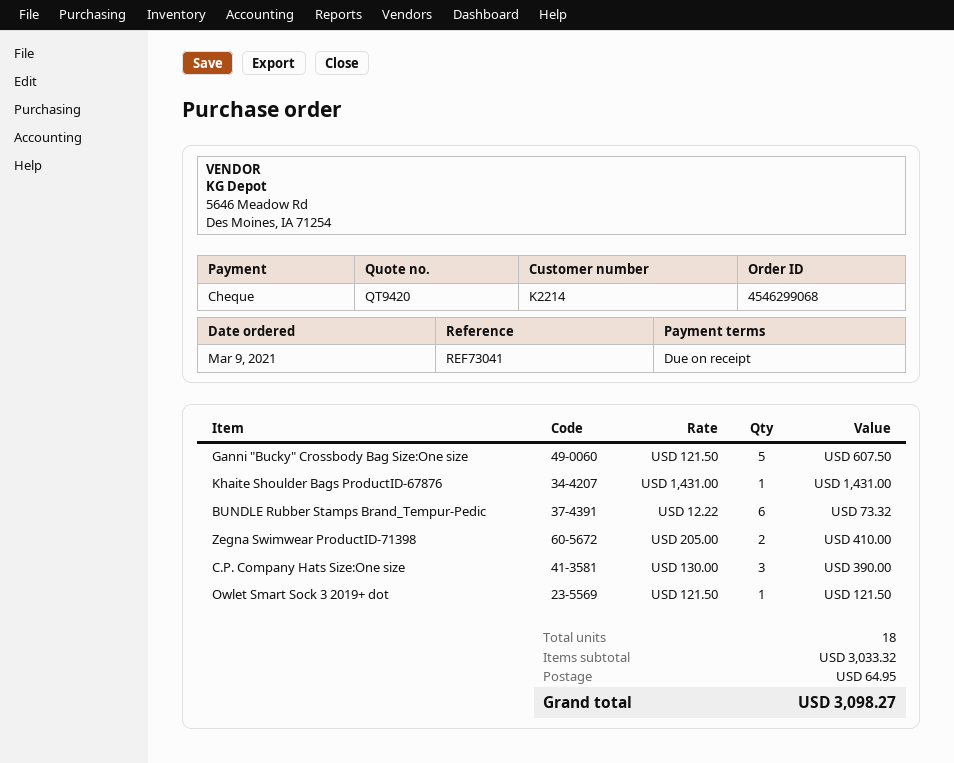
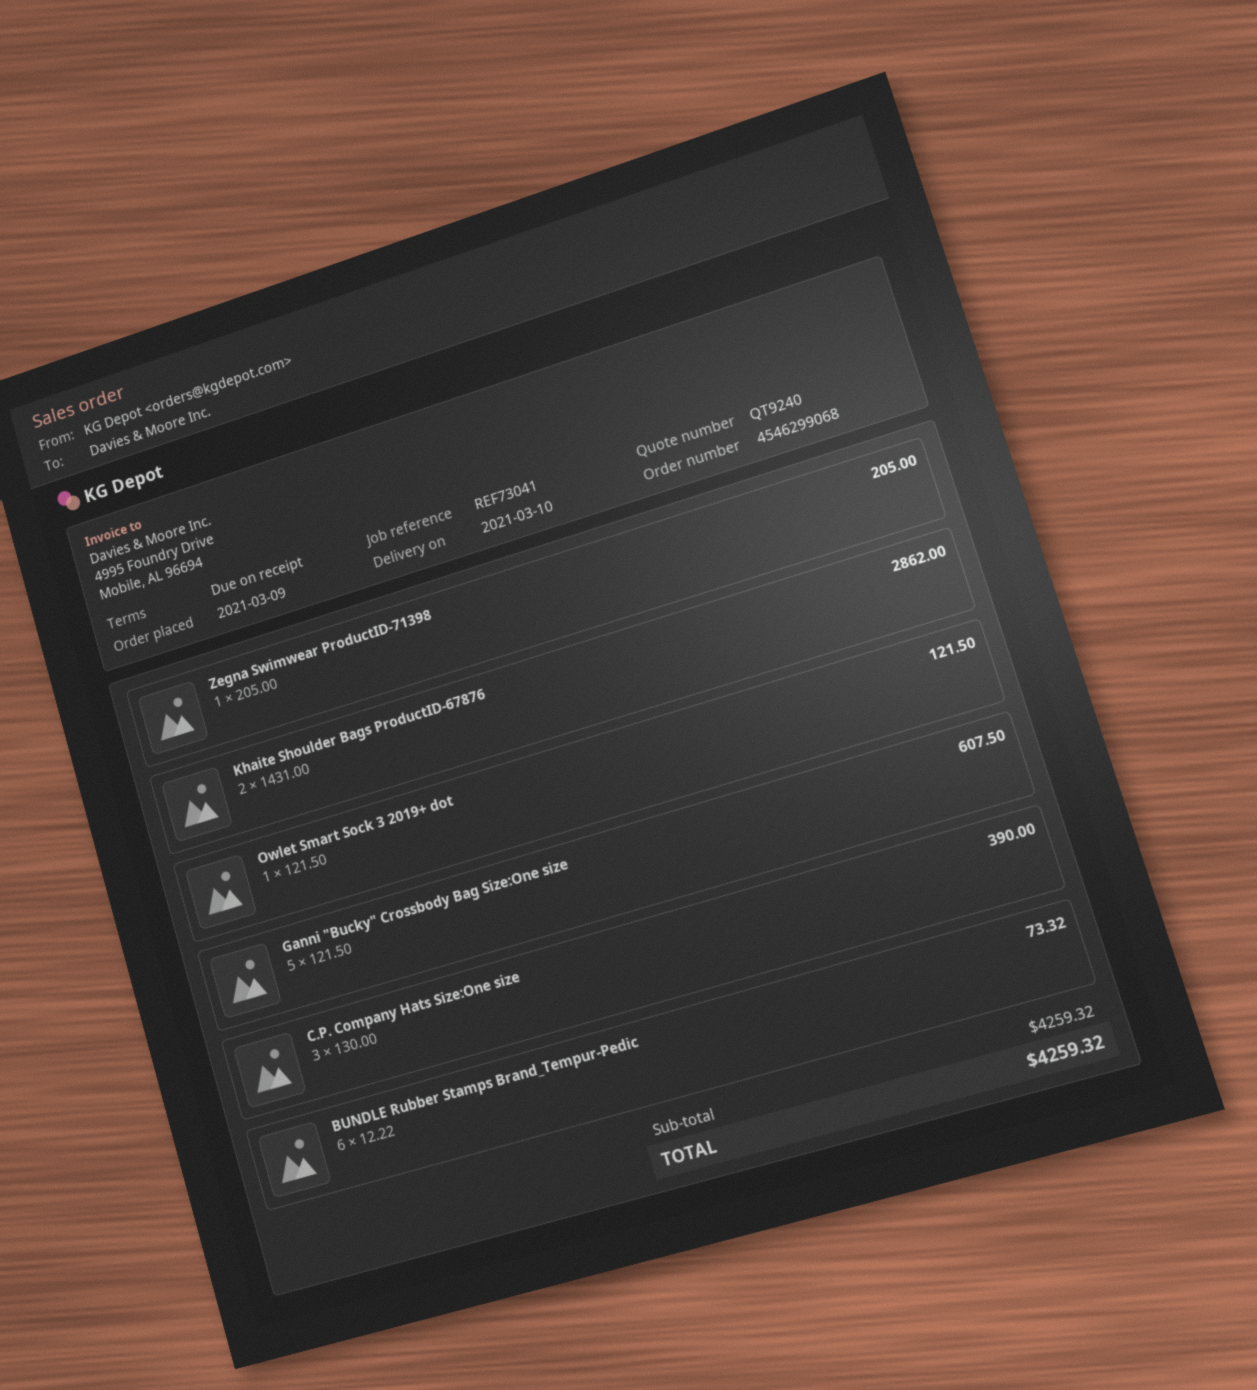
quote number: QT9420 -> QT9240
Khaite Shoulder Bags ProductID-67876: 1 x 1431.00 = 1431.00 -> 2 x 1431.00 = 2862.00
Zegna Swimwear ProductID-71398: 2 x 205.00 = 410.00 -> 1 x 205.00 = 205.00
subtotal: 3033.32 -> 4259.32
shipping: 64.95 -> none
total: 3098.27 -> 4259.32

